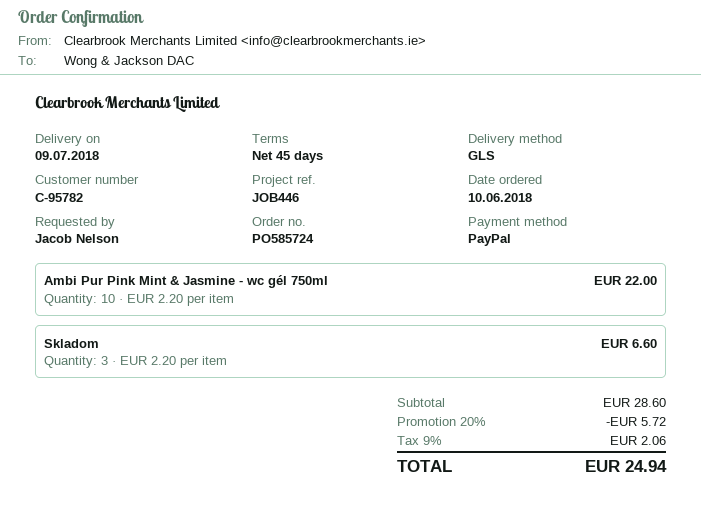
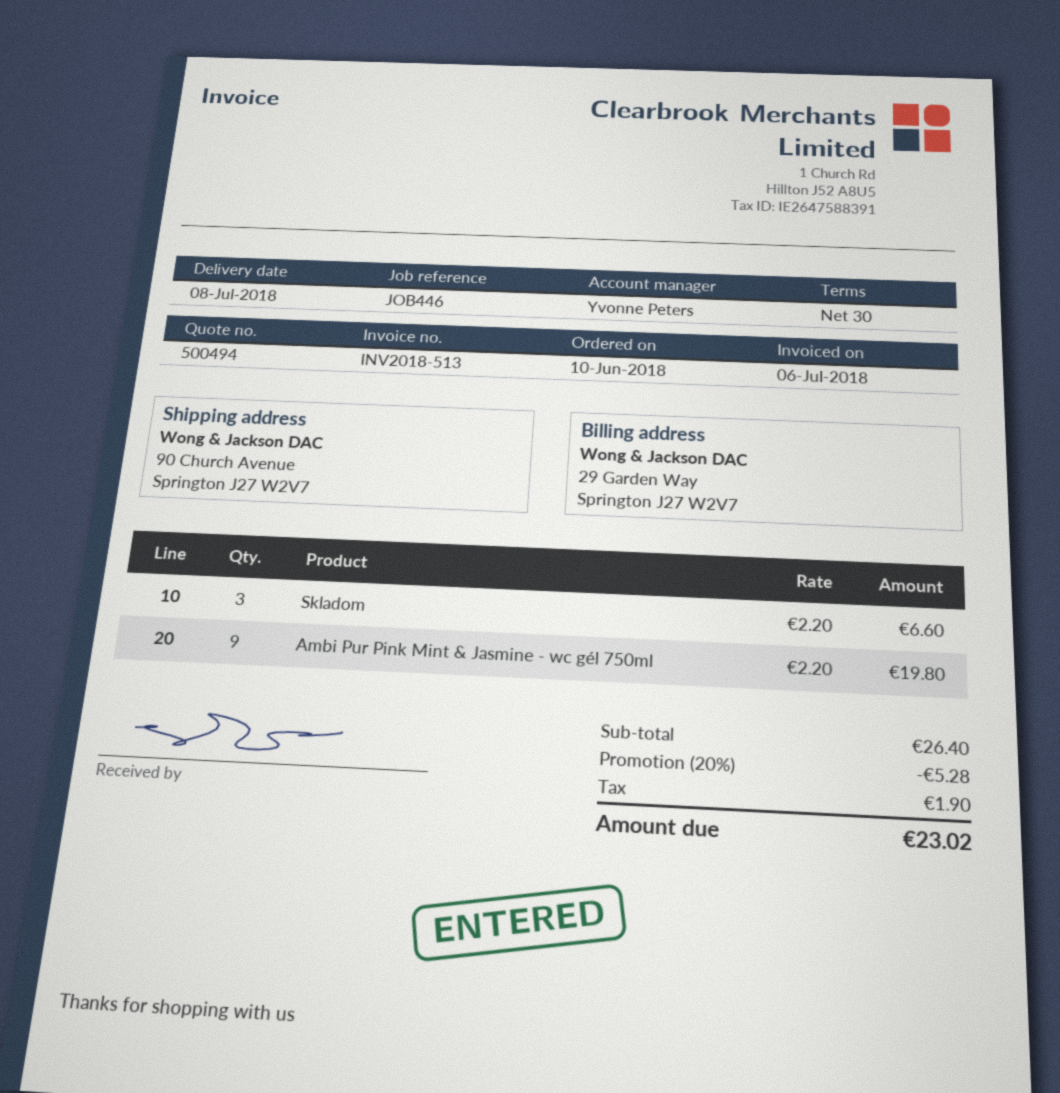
delivery date: 2018-07-09 -> 2018-07-08
payment terms: 45 days -> 30 days
Ambi Pur Pink Mint & Jasmine - wc gél 750ml: 10 x 2.20 = 22.00 -> 9 x 2.20 = 19.80
subtotal: 28.60 -> 26.40
discount: 20% = 5.72 -> 20% = 5.28
tax: 2.06 -> 1.90
total: 24.94 -> 23.02

